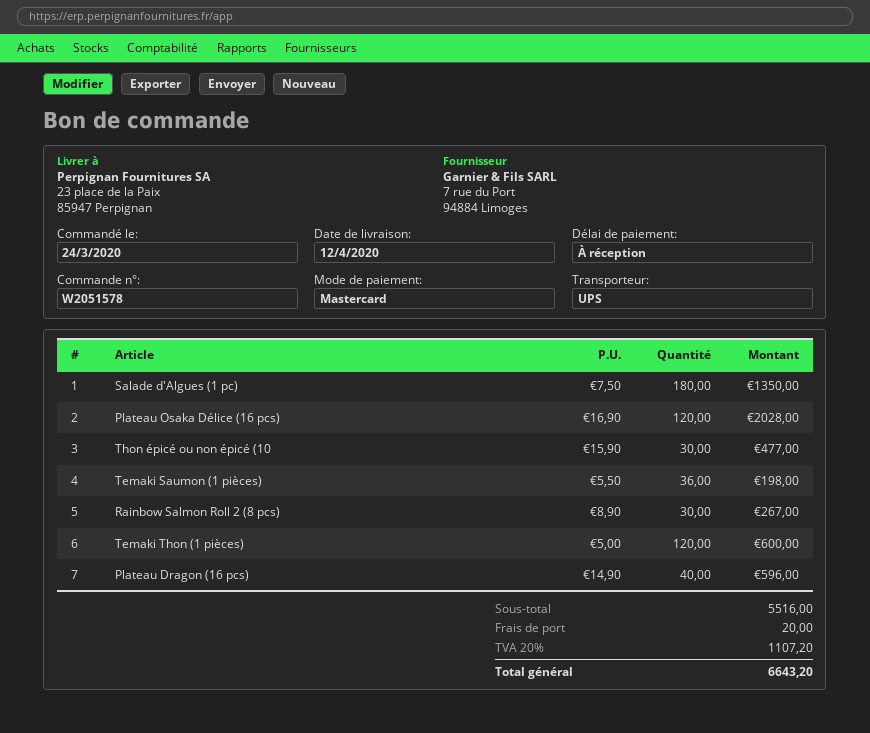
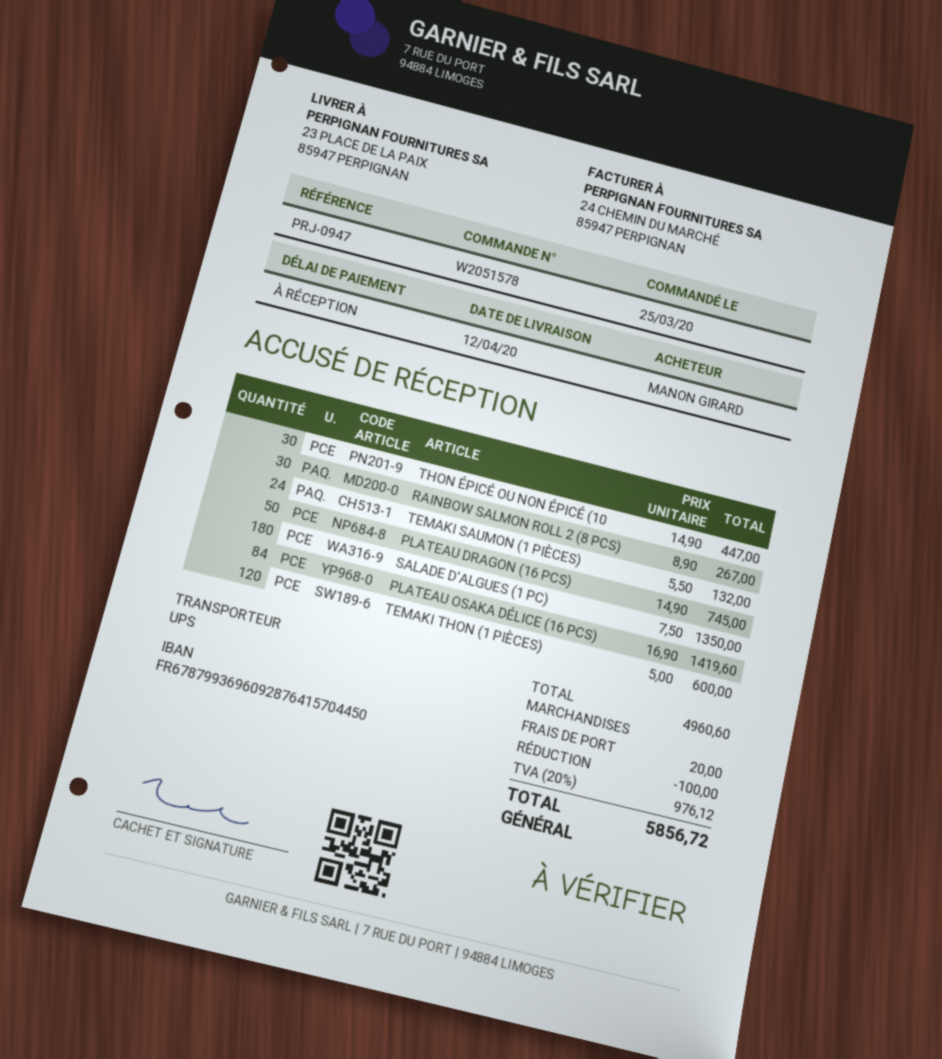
order date: 2020-03-24 -> 2020-03-25
Plateau Osaka Délice (16 pcs): 120 x 16.90 = 2028.00 -> 84 x 16.90 = 1419.60
Thon épicé ou non épicé (10: 30 x 15.90 = 477.00 -> 30 x 14.90 = 447.00
Temaki Saumon (1 pièces): 36 x 5.50 = 198.00 -> 24 x 5.50 = 132.00
Plateau Dragon (16 pcs): 40 x 14.90 = 596.00 -> 50 x 14.90 = 745.00
subtotal: 5516.00 -> 4960.60
discount: none -> 100.00
tax: 20% = 1107.20 -> 20% = 976.12
total: 6643.20 -> 5856.72

